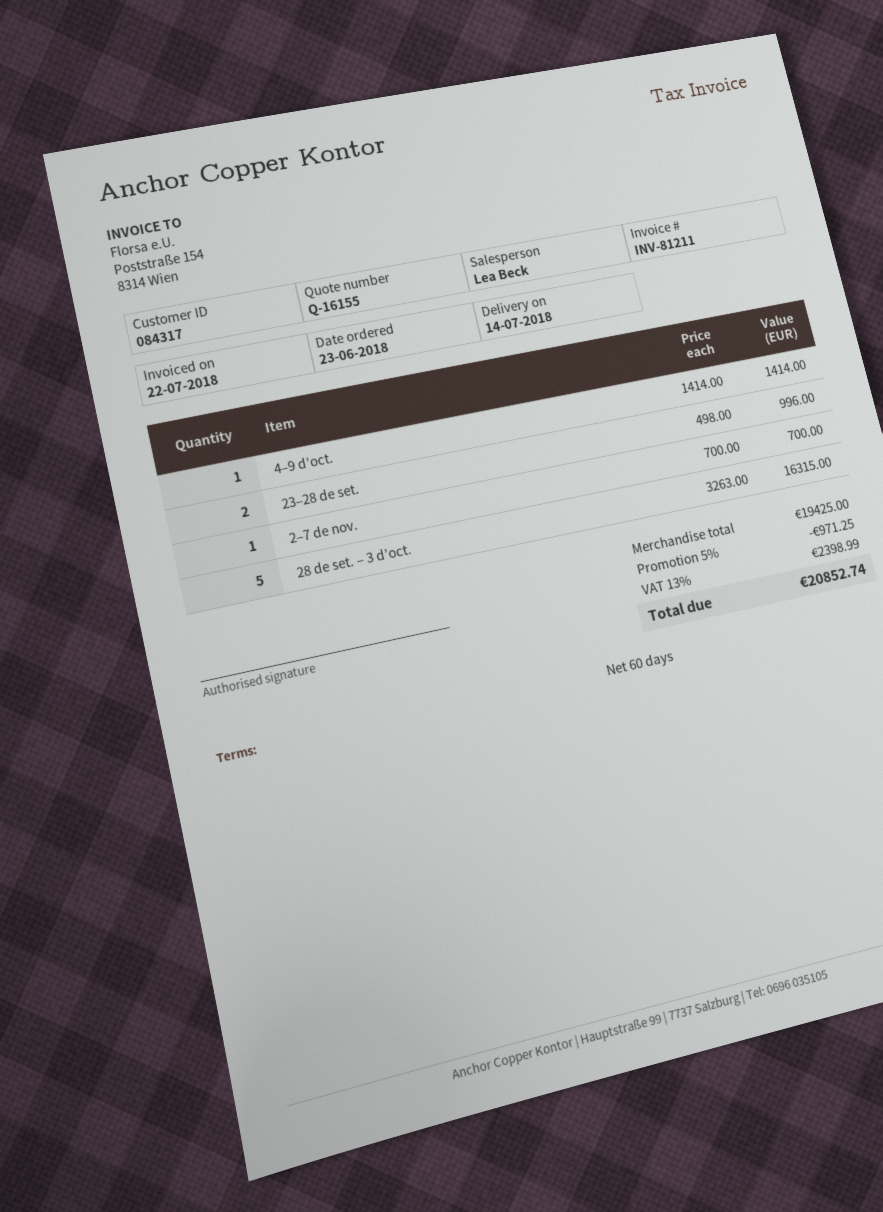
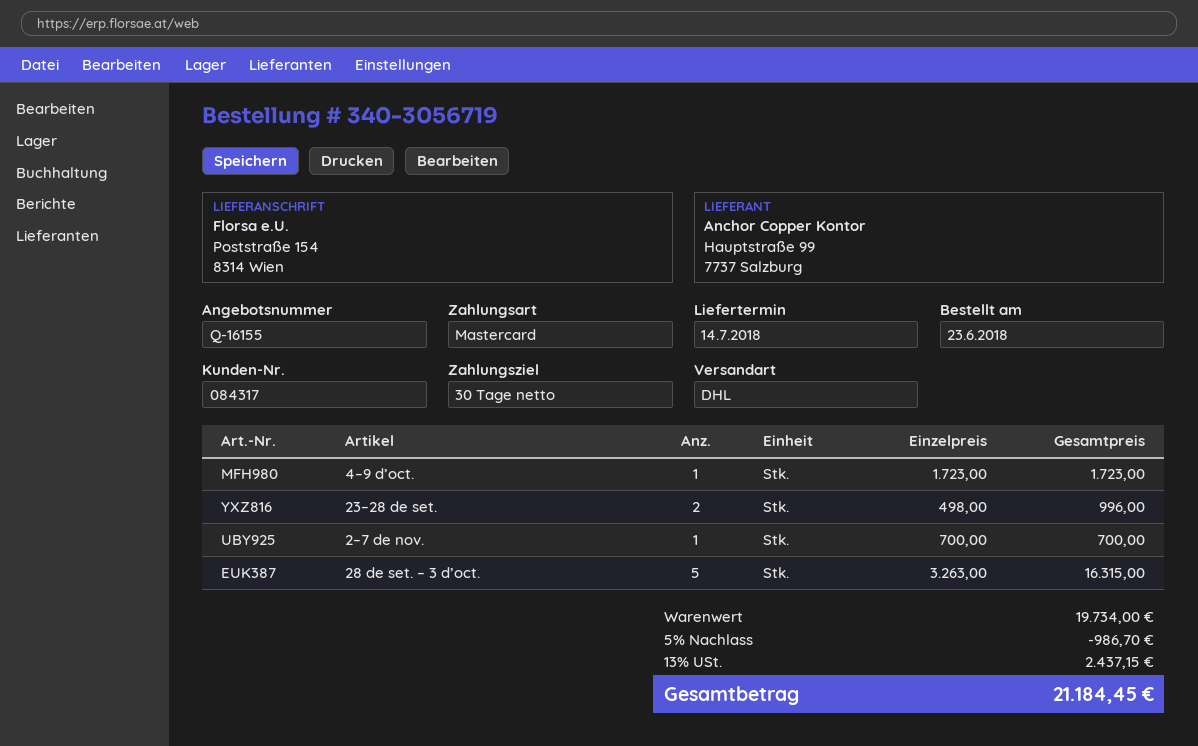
payment terms: 60 days -> 30 days
4–9 d’oct.: 1 x 1414.00 = 1414.00 -> 1 x 1723.00 = 1723.00
subtotal: 19425.00 -> 19734.00
discount: 5% = 971.25 -> 5% = 986.70
tax: 13% = 2398.99 -> 13% = 2437.15
total: 20852.74 -> 21184.45

